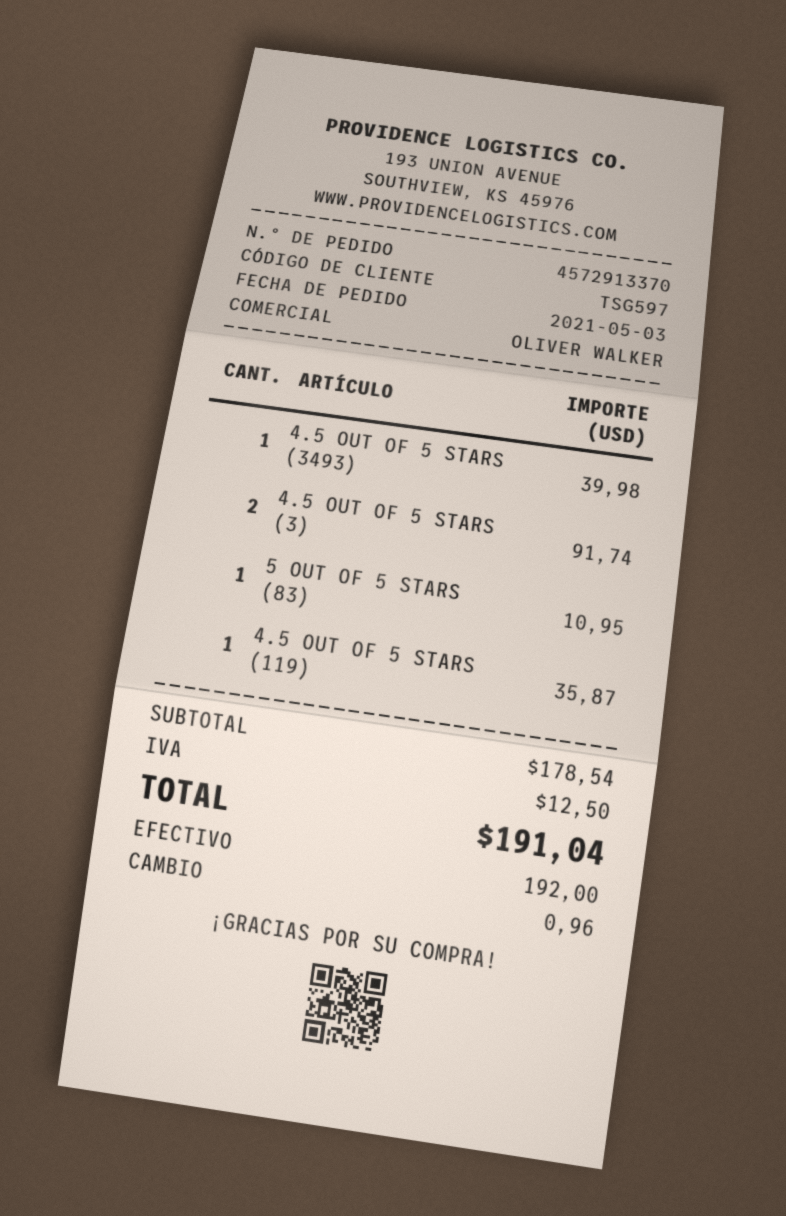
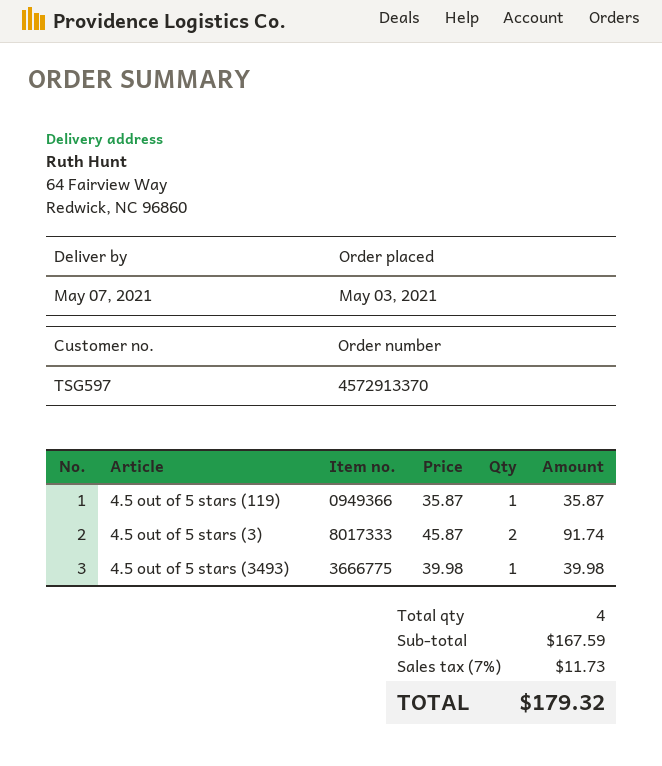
5 OUT OF 5 STARS (83): 1 for 10.95 -> none
subtotal: 178.54 -> 167.59
tax: 12.50 -> 11.73
total: 191.04 -> 179.32

